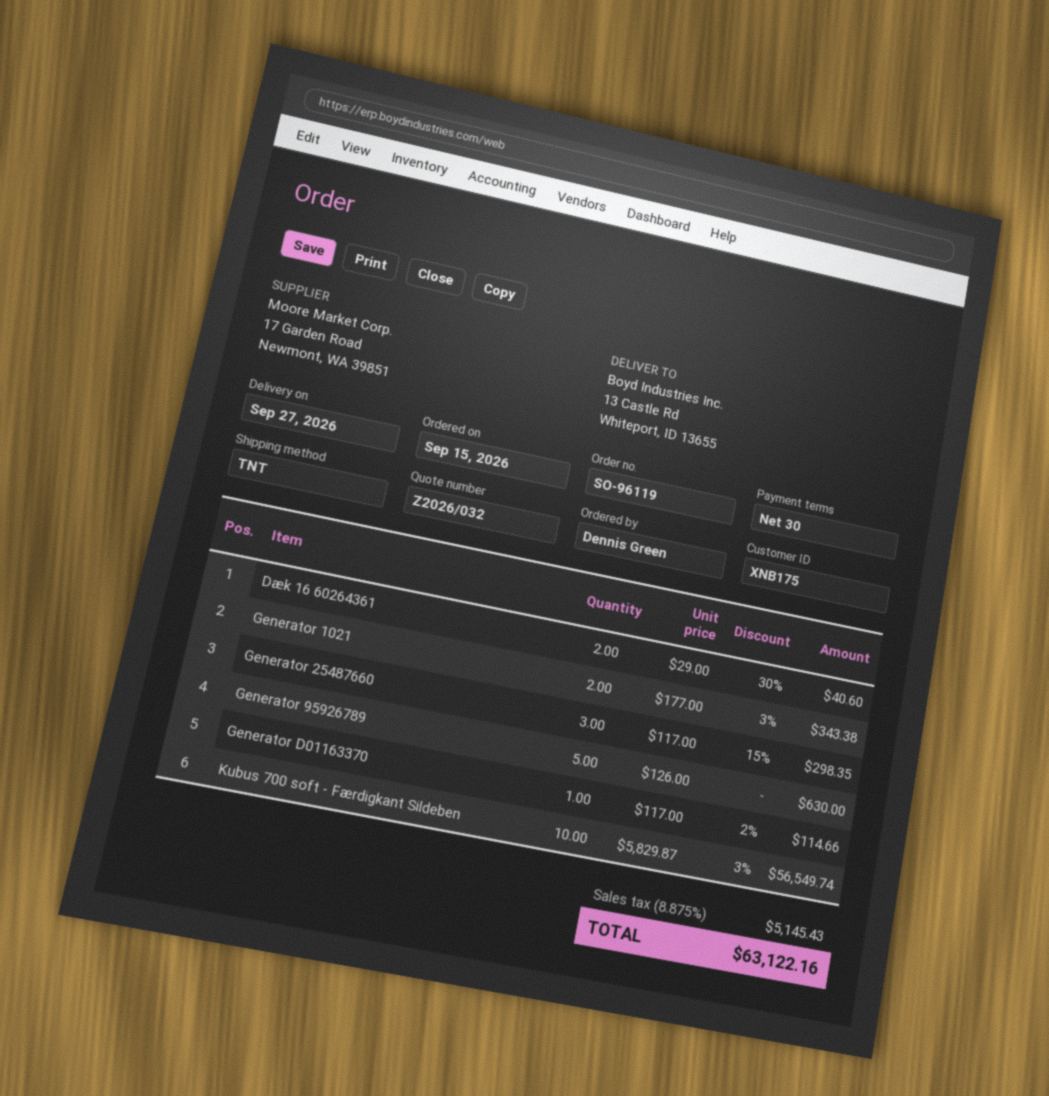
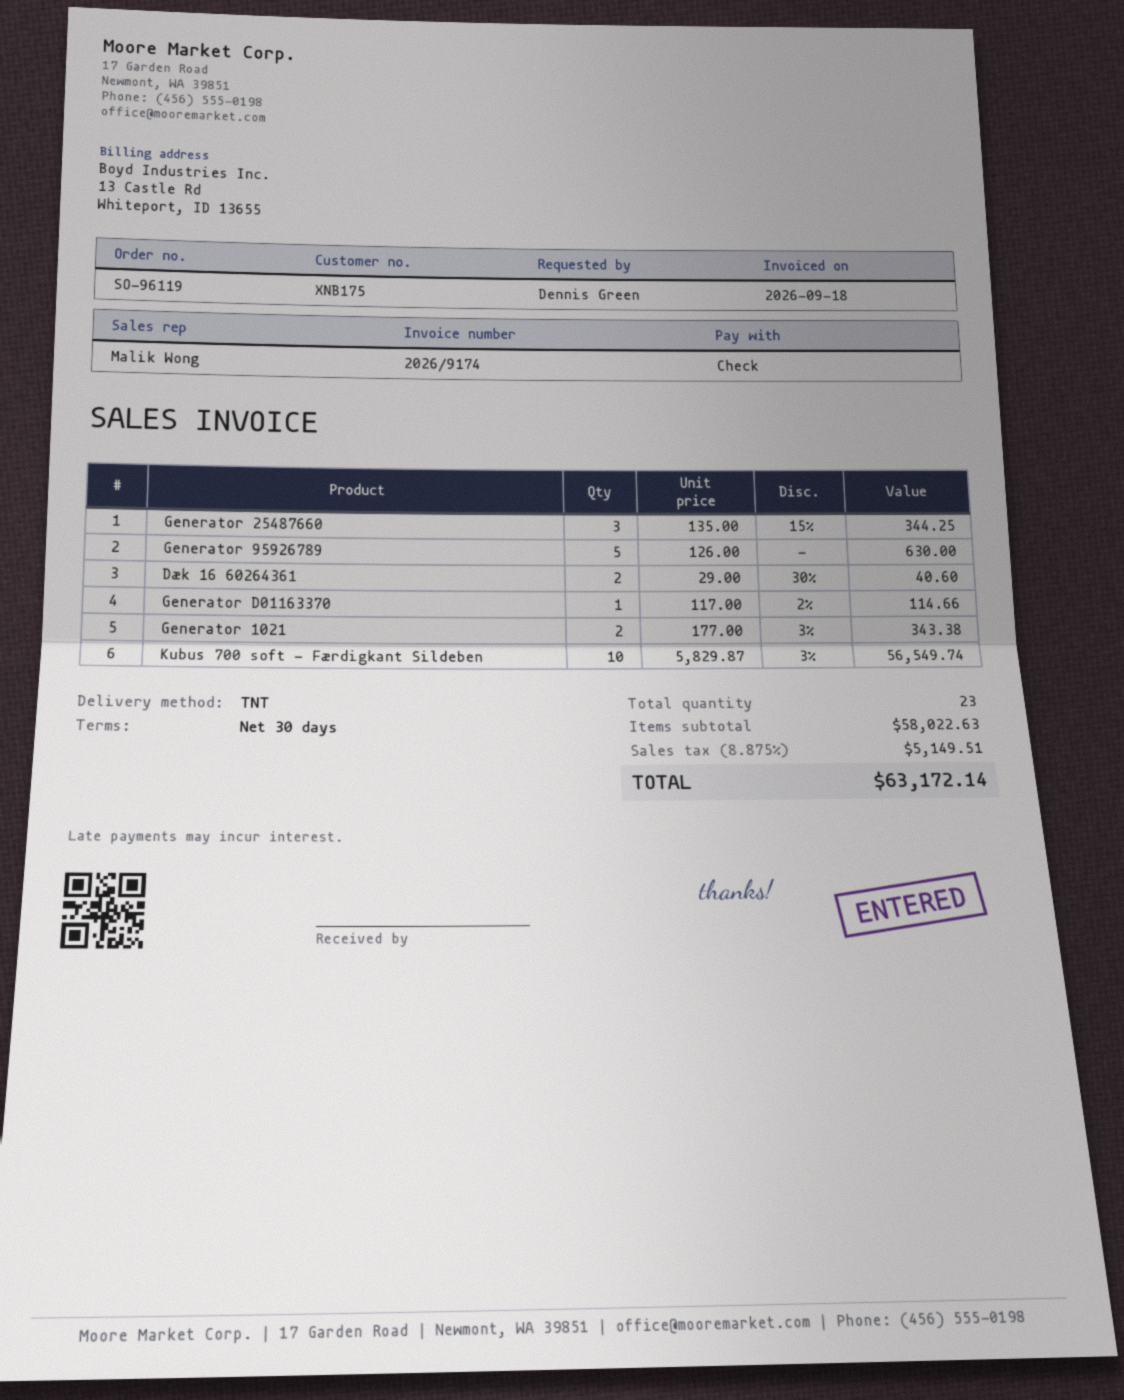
Generator 25487660: 3 x 117.00 - 15% = 298.35 -> 3 x 135.00 - 15% = 344.25
tax: 8.875% = 5145.43 -> 8.875% = 5149.51
total: 63122.16 -> 63172.14

